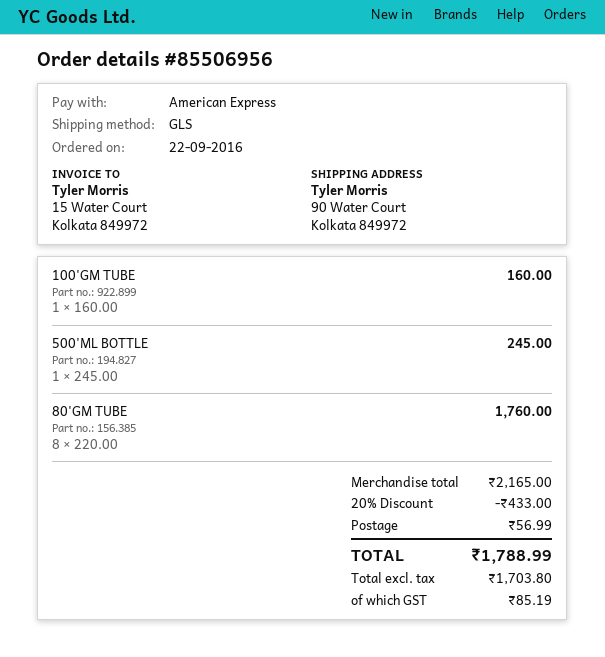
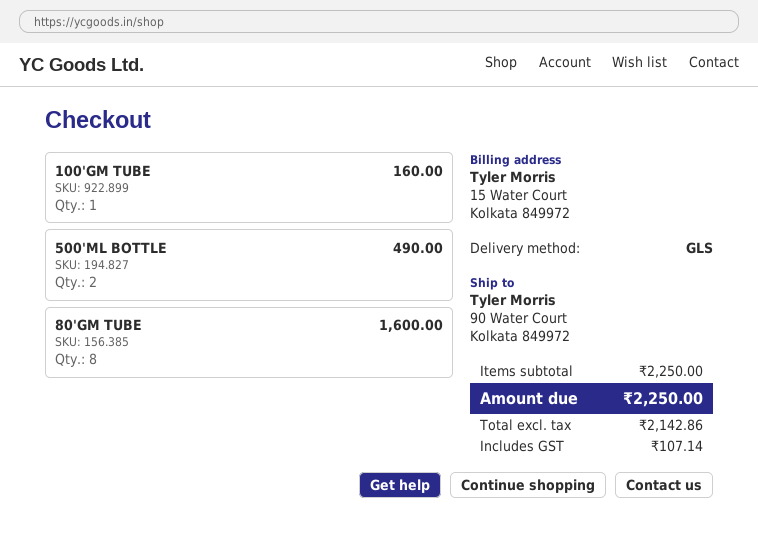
500'ML BOTTLE: 1 for 245.00 -> 2 for 490.00
80'GM TUBE: 8 for 1760.00 -> 8 for 1600.00
subtotal: 2165.00 -> 2250.00
discount: 20% = 433.00 -> none
shipping: 56.99 -> none
net: 1703.80 -> 2142.86
tax: 85.19 -> 107.14
total: 1788.99 -> 2250.00

